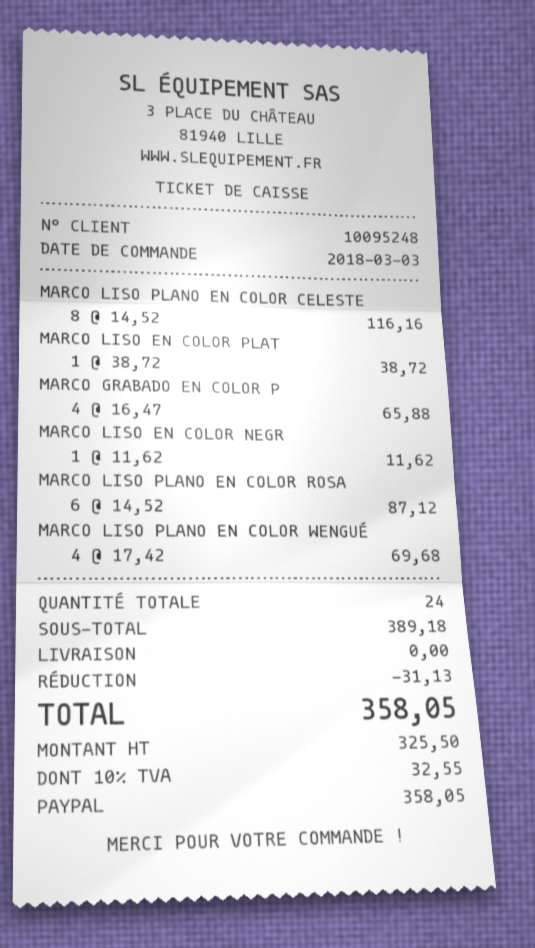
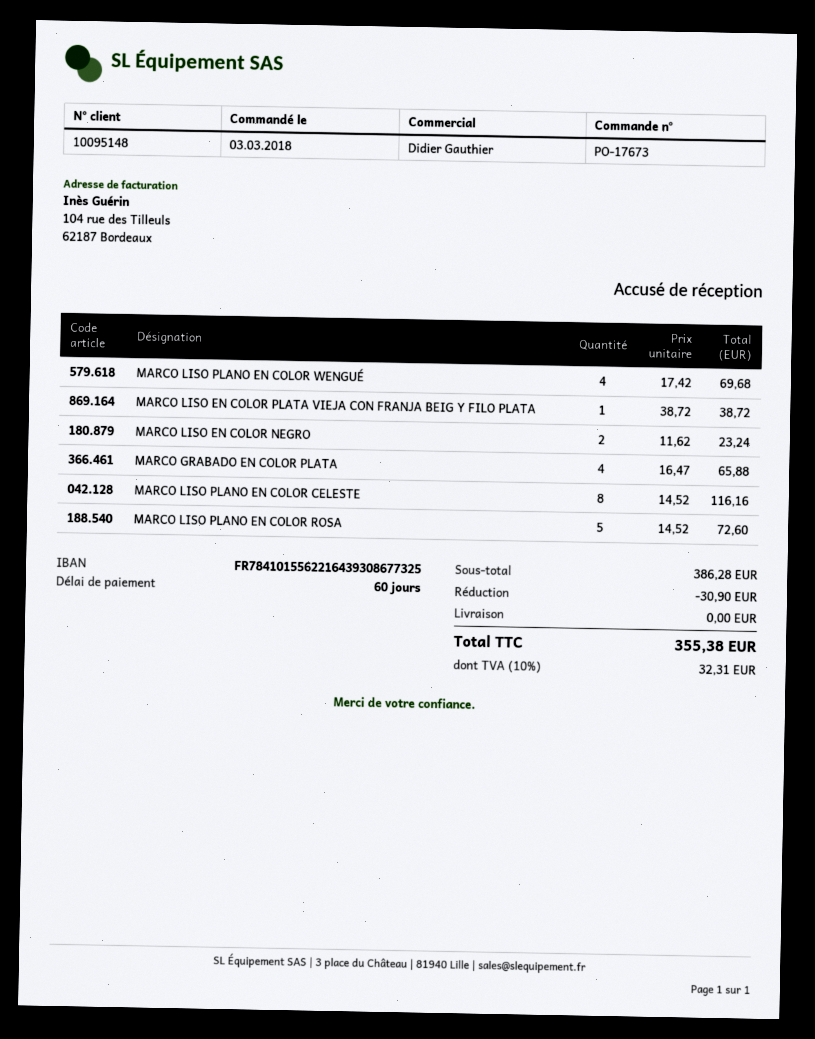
customer number: 10095248 -> 10095148
MARCO LISO EN COLOR NEGR: 1 x 11.62 = 11.62 -> 2 x 11.62 = 23.24
MARCO LISO PLANO EN COLOR ROSA: 6 x 14.52 = 87.12 -> 5 x 14.52 = 72.60
subtotal: 389.18 -> 386.28
discount: 31.13 -> 30.90
tax: 10% = 32.55 -> 10% = 32.31
total: 358.05 -> 355.38

